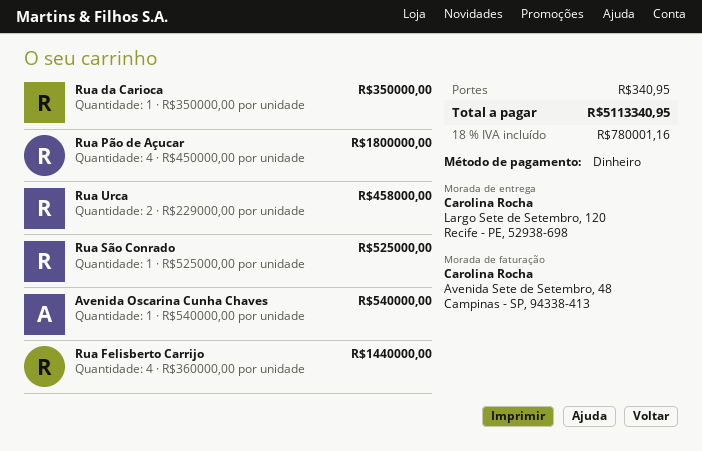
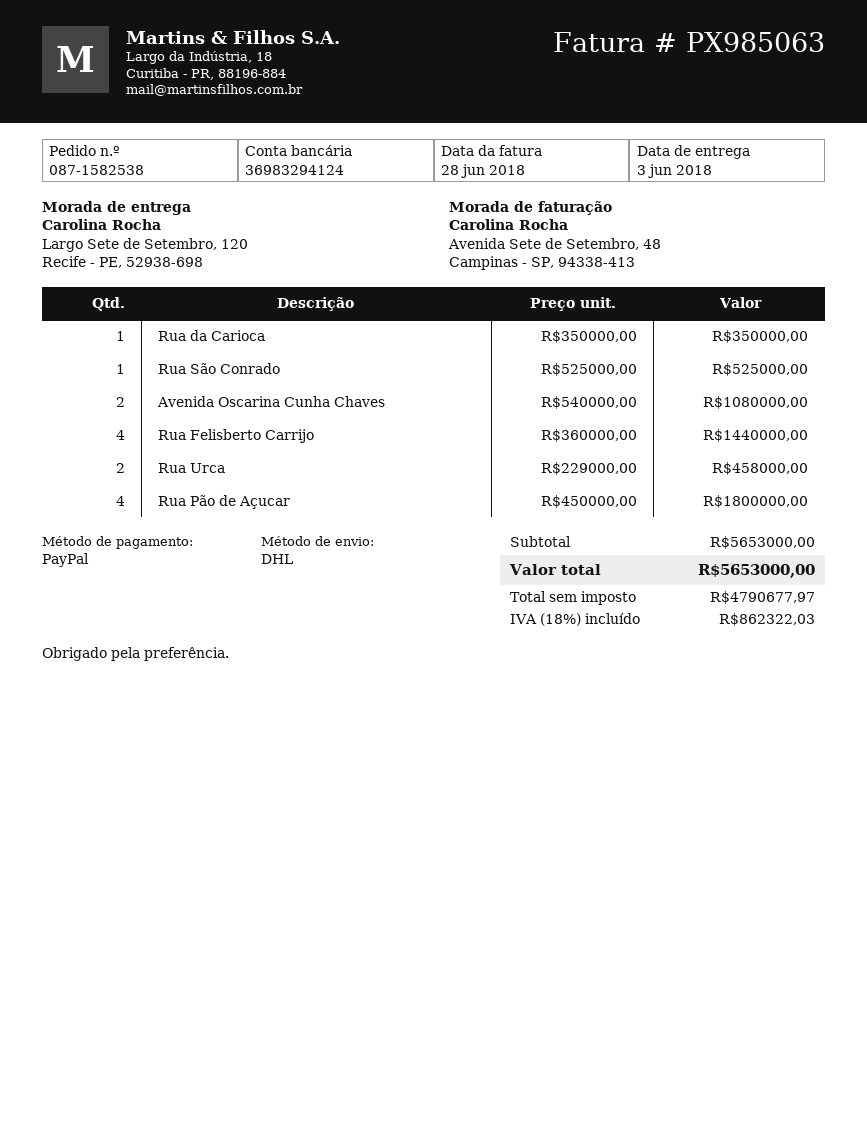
payment method: cash -> PayPal
Avenida Oscarina Cunha Chaves: 1 x 540000.00 = 540000.00 -> 2 x 540000.00 = 1080000.00
shipping: 340.95 -> none
tax: 18% = 780001.16 -> 18% = 862322.03
total: 5113340.95 -> 5653000.00

